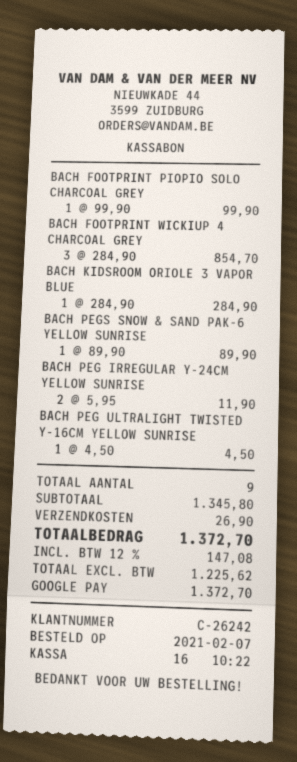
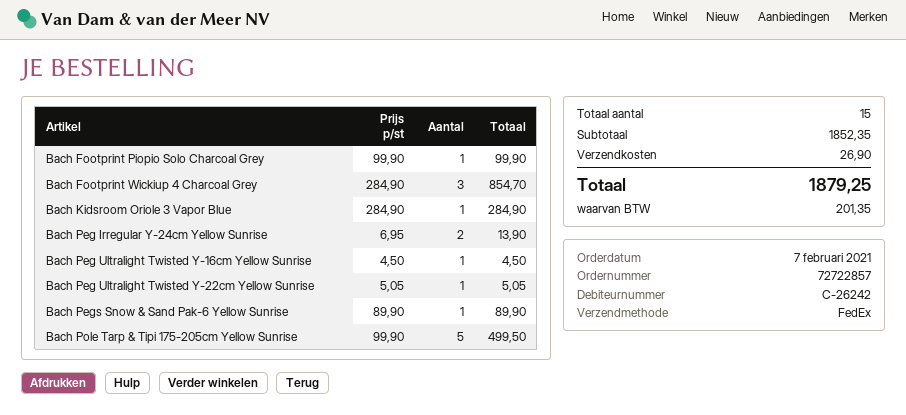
BACH PEG IRREGULAR Y-24CM YELLOW SUNRISE: 2 x 5.95 = 11.90 -> 2 x 6.95 = 13.90
Bach Peg Ultralight Twisted Y-22cm Yellow Sunrise: none -> 1 x 5.05 = 5.05
Bach Pole Tarp & Tipi 175-205cm Yellow Sunrise: none -> 5 x 99.90 = 499.50
total quantity: 9 -> 15
subtotal: 1345.80 -> 1852.35
tax: 147.08 -> 201.35
total: 1372.70 -> 1879.25

